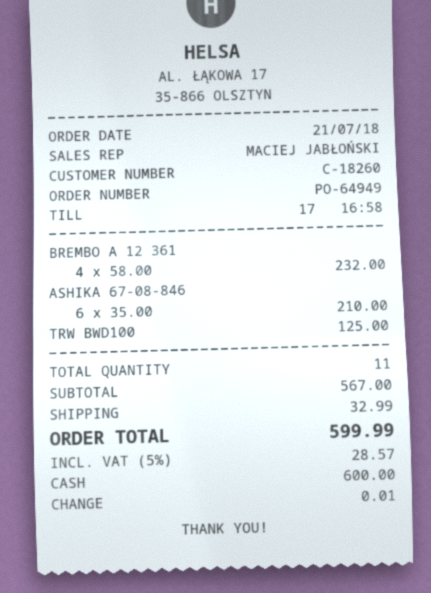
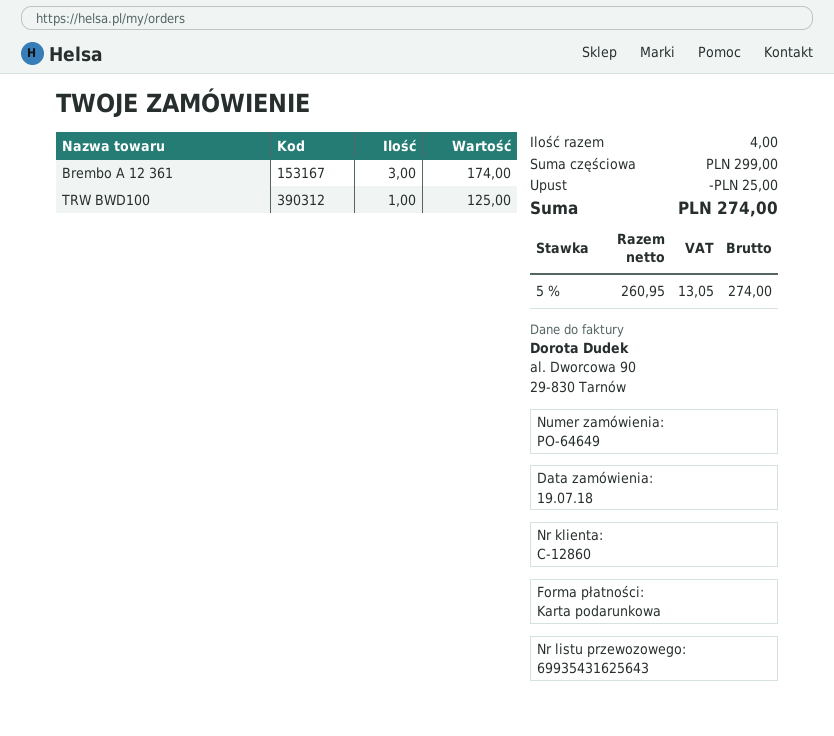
order number: PO-64949 -> PO-64649
order date: 2018-07-21 -> 2018-07-19
customer number: C-18260 -> C-12860
payment method: cash -> gift card
BREMBO A 12 361: 4 for 232.00 -> 3 for 174.00
ASHIKA 67-08-846: 6 for 210.00 -> none
total quantity: 11 -> 4
subtotal: 567.00 -> 299.00
discount: none -> 25.00
shipping: 32.99 -> none
tax: 5% = 28.57 -> 5% = 13.05
total: 599.99 -> 274.00

